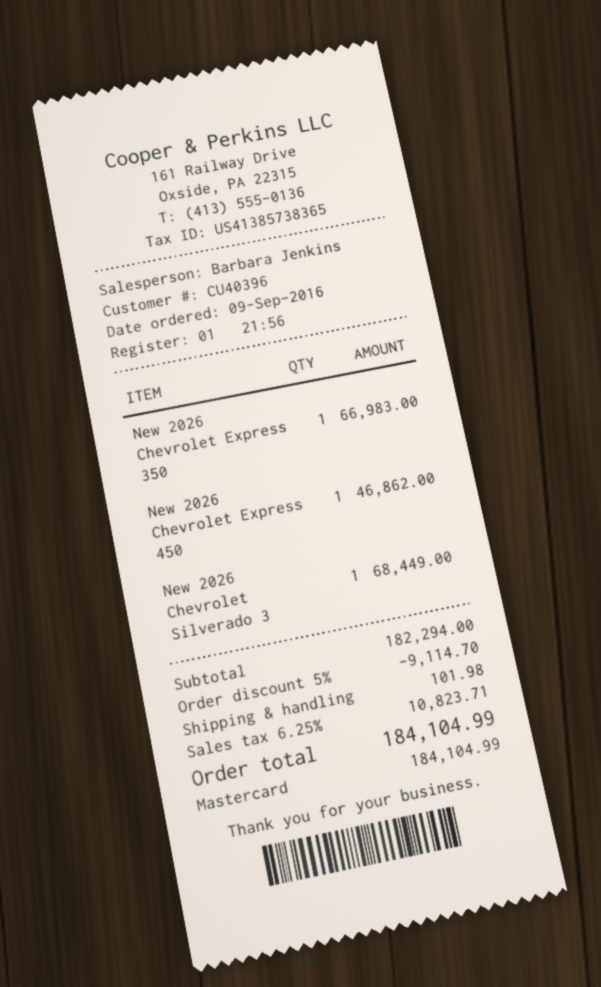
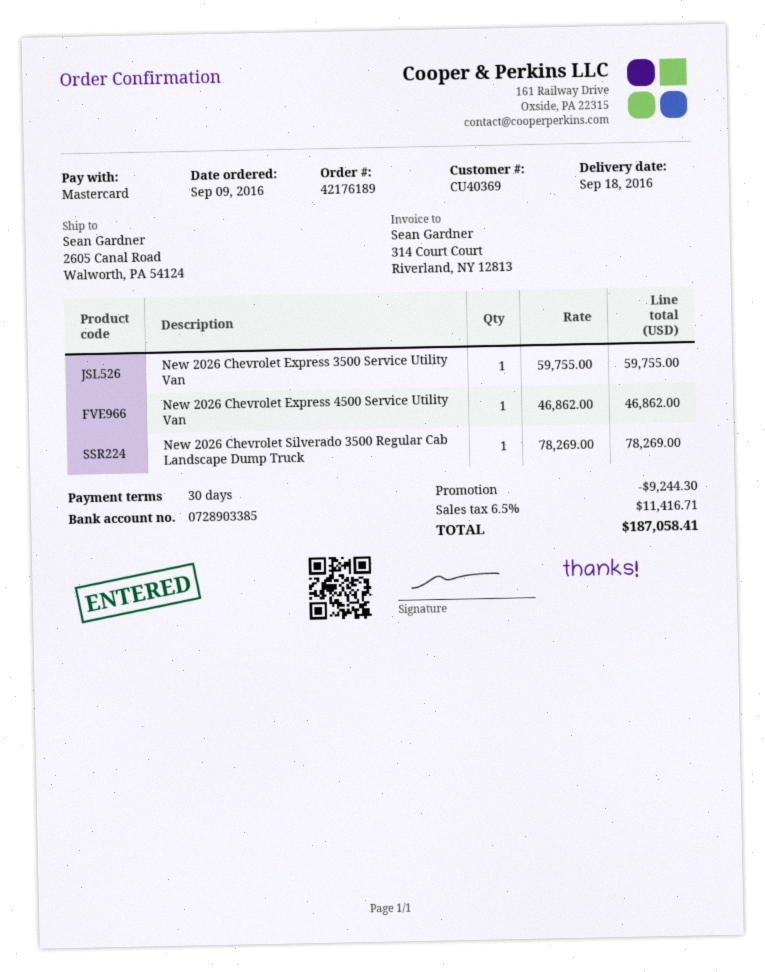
customer number: CU40396 -> CU40369
New 2026 Chevrolet Express 350: 1 for 66983.00 -> 1 for 59755.00
New 2026 Chevrolet Silverado 3: 1 for 68449.00 -> 1 for 78269.00
discount: 9114.70 -> 9244.30
shipping: 101.98 -> none
tax: 6.25% = 10823.71 -> 6.5% = 11416.71
total: 184104.99 -> 187058.41

